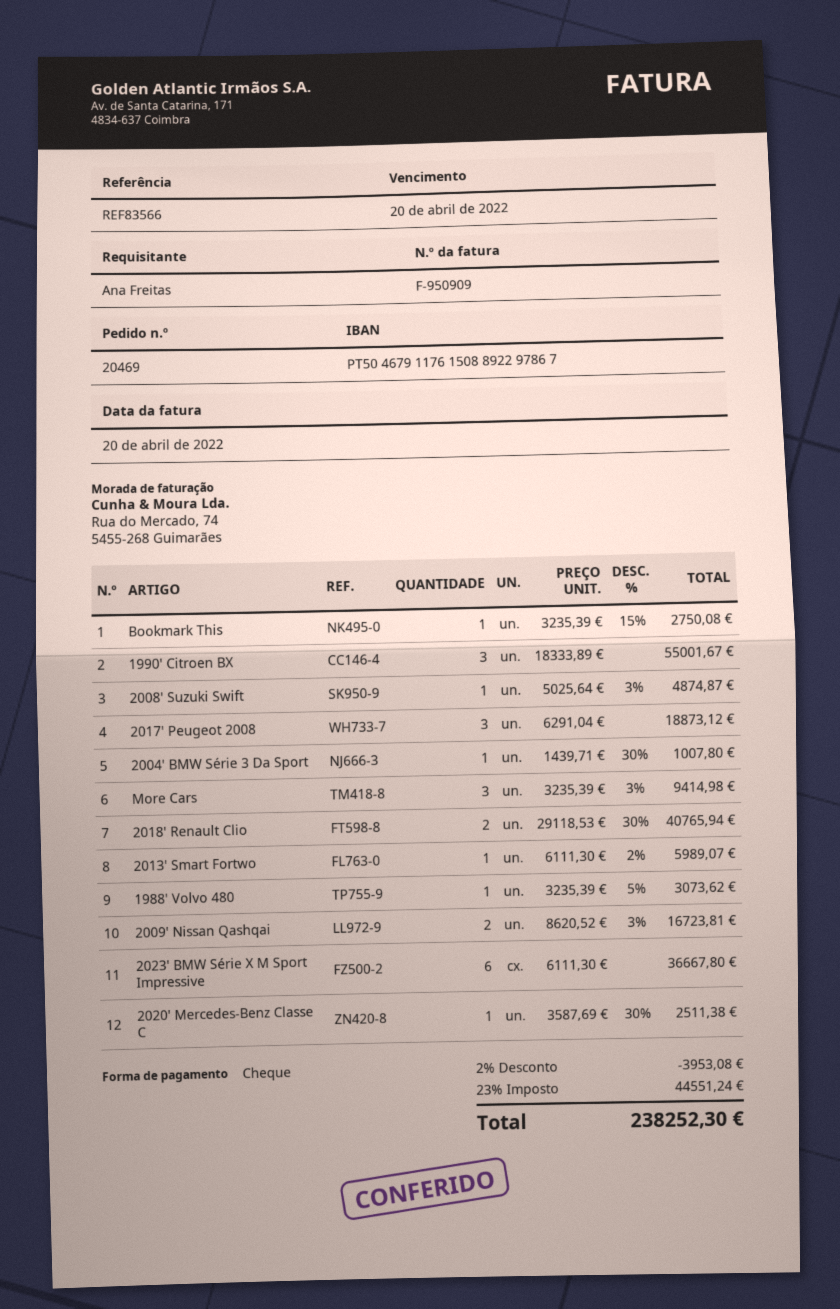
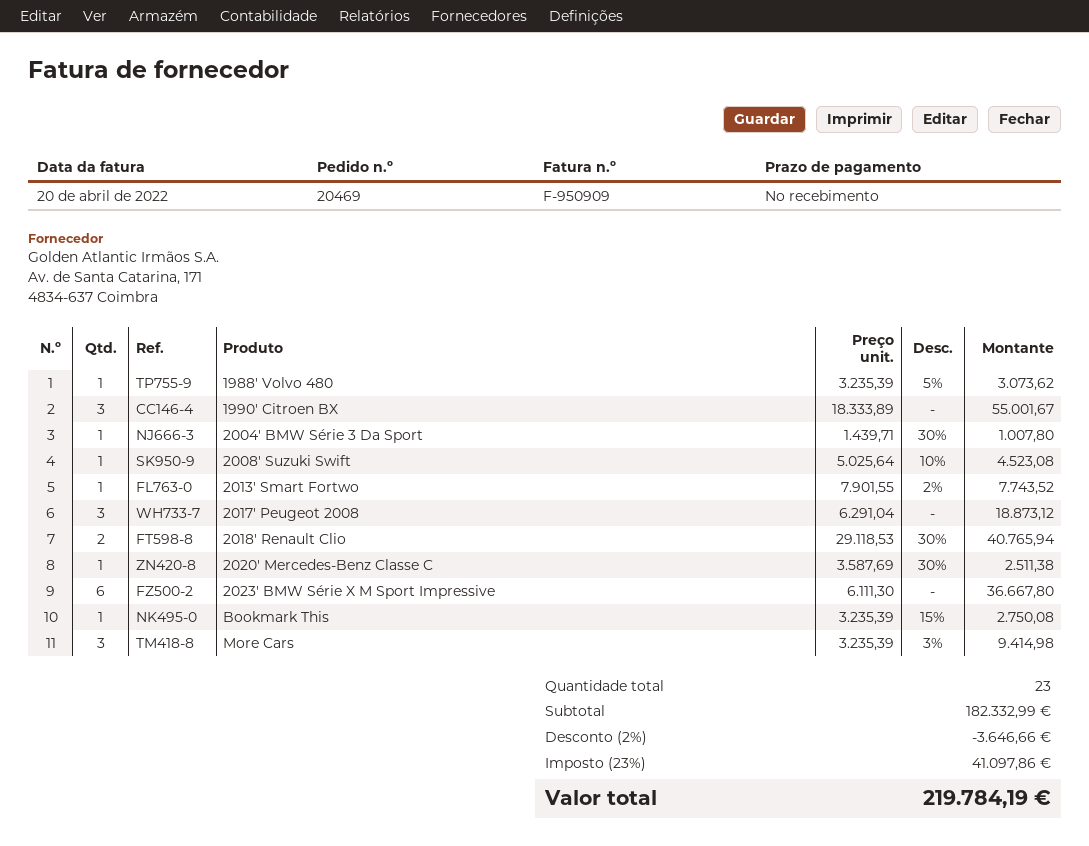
2008' Suzuki Swift: 1 x 5025.64 - 3% = 4874.87 -> 1 x 5025.64 - 10% = 4523.08
2013' Smart Fortwo: 1 x 6111.30 - 2% = 5989.07 -> 1 x 7901.55 - 2% = 7743.52
2009' Nissan Qashqai: 2 x 8620.52 - 3% = 16723.81 -> none
discount: 2% = 3953.08 -> 2% = 3646.66
tax: 23% = 44551.24 -> 23% = 41097.86
total: 238252.30 -> 219784.19

